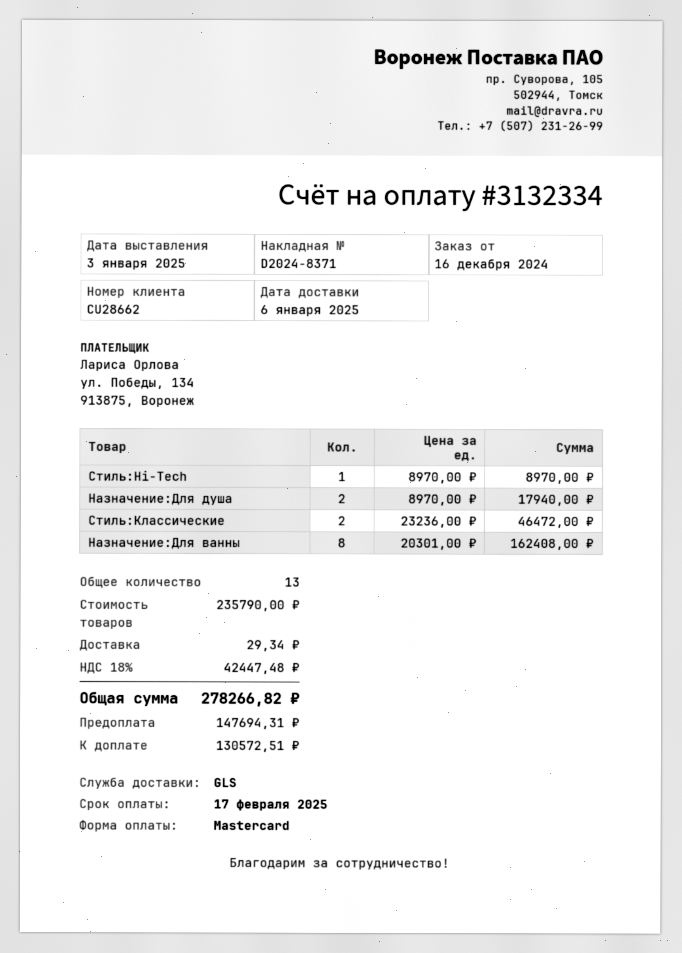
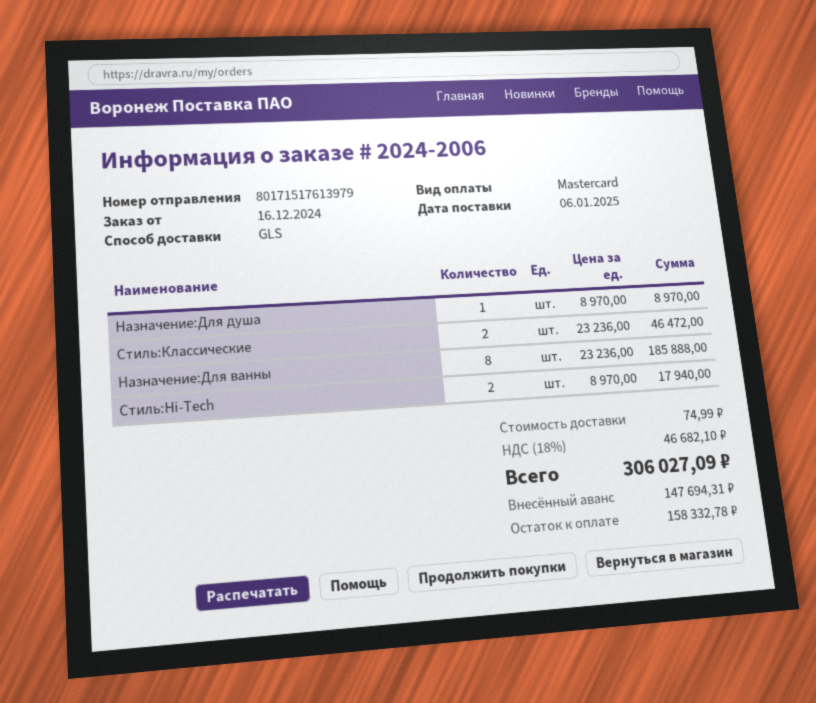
Стиль:Hi-Tech: 1 x 8970.00 = 8970.00 -> 2 x 8970.00 = 17940.00
Назначение:Для душа: 2 x 8970.00 = 17940.00 -> 1 x 8970.00 = 8970.00
Назначение:Для ванны: 8 x 20301.00 = 162408.00 -> 8 x 23236.00 = 185888.00
shipping: 29.34 -> 74.99
tax: 18% = 42447.48 -> 18% = 46682.10
total: 278266.82 -> 306027.09
balance: 130572.51 -> 158332.78

